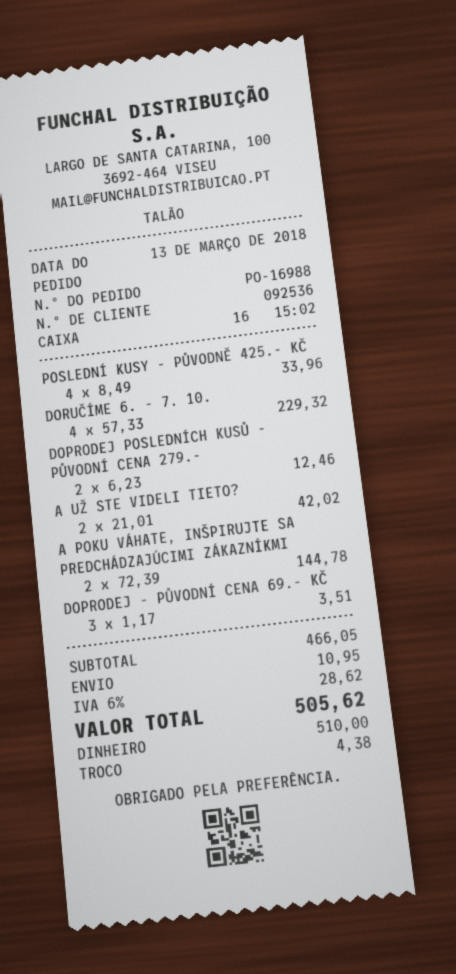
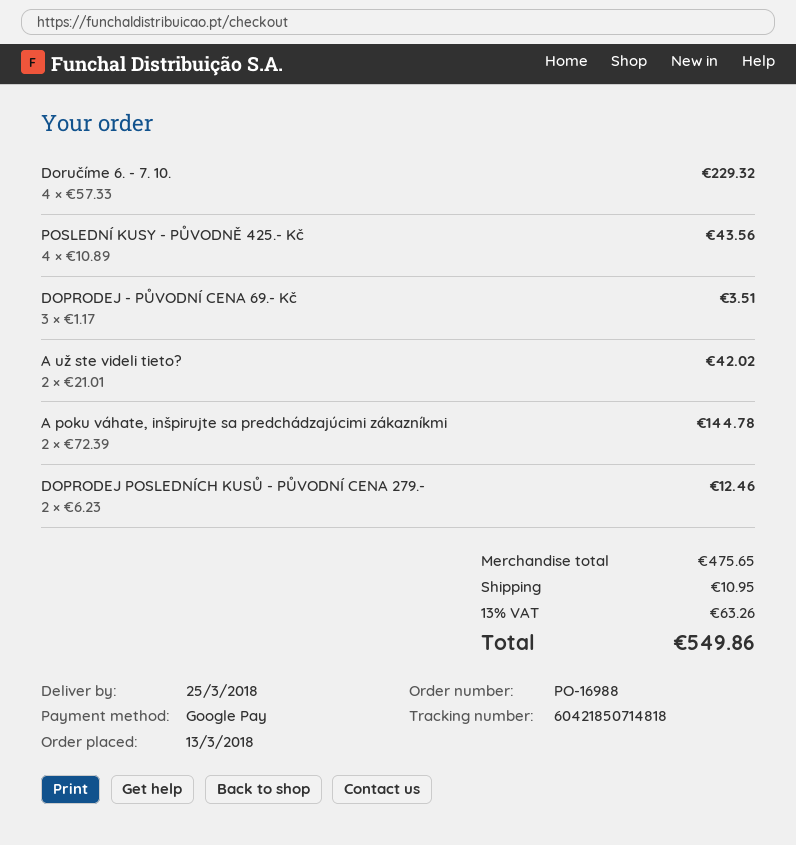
payment method: cash -> Google Pay
POSLEDNÍ KUSY - PŮVODNĚ 425.- KČ: 4 x 8.49 = 33.96 -> 4 x 10.89 = 43.56
subtotal: 466.05 -> 475.65
tax: 6% = 28.62 -> 13% = 63.26
total: 505.62 -> 549.86

